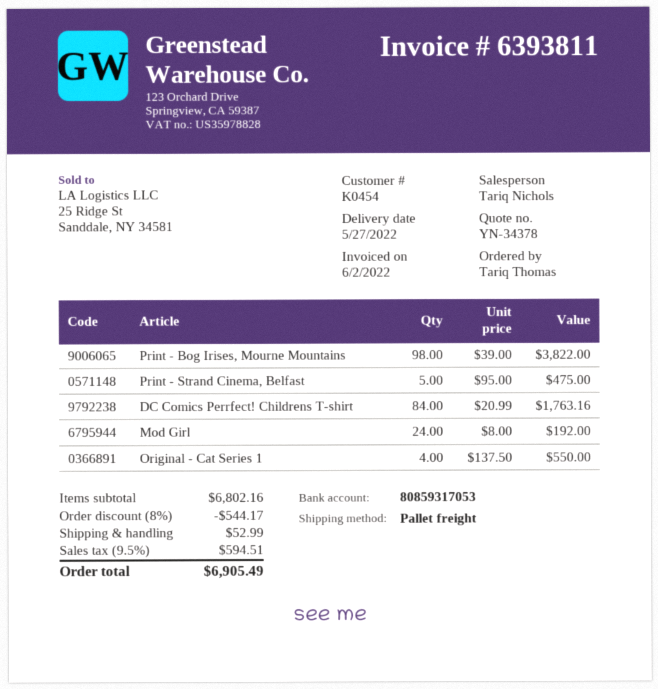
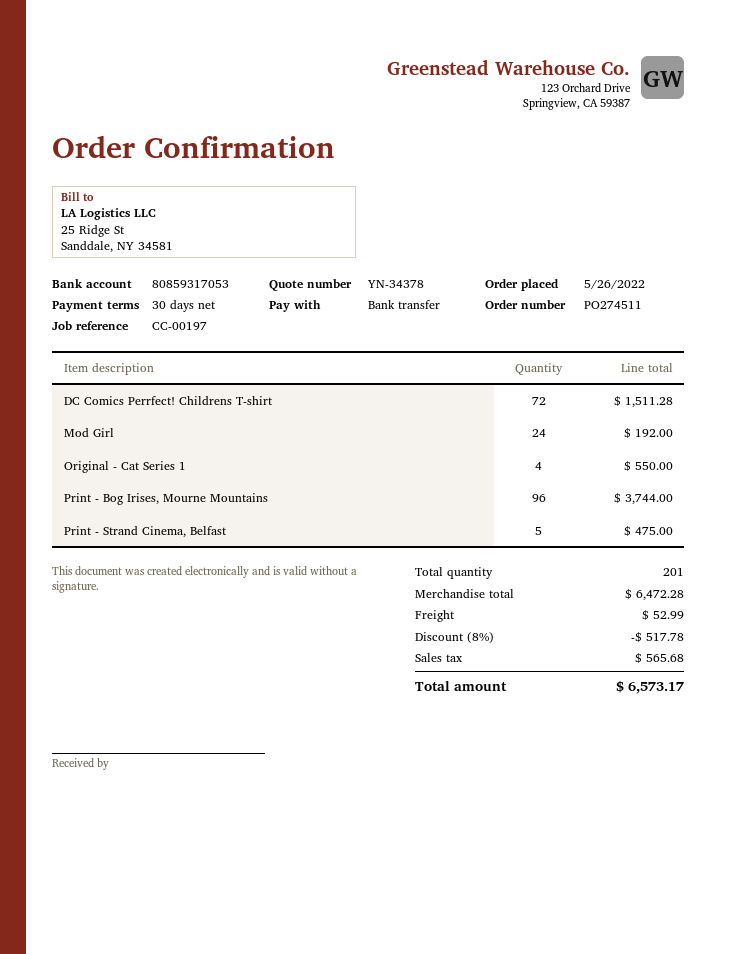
Print - Bog Irises, Mourne Mountains: 98 for 3822.00 -> 96 for 3744.00
DC Comics Perrfect! Childrens T-shirt: 84 for 1763.16 -> 72 for 1511.28
subtotal: 6802.16 -> 6472.28
discount: 8% = 544.17 -> 8% = 517.78
tax: 594.51 -> 565.68
total: 6905.49 -> 6573.17

